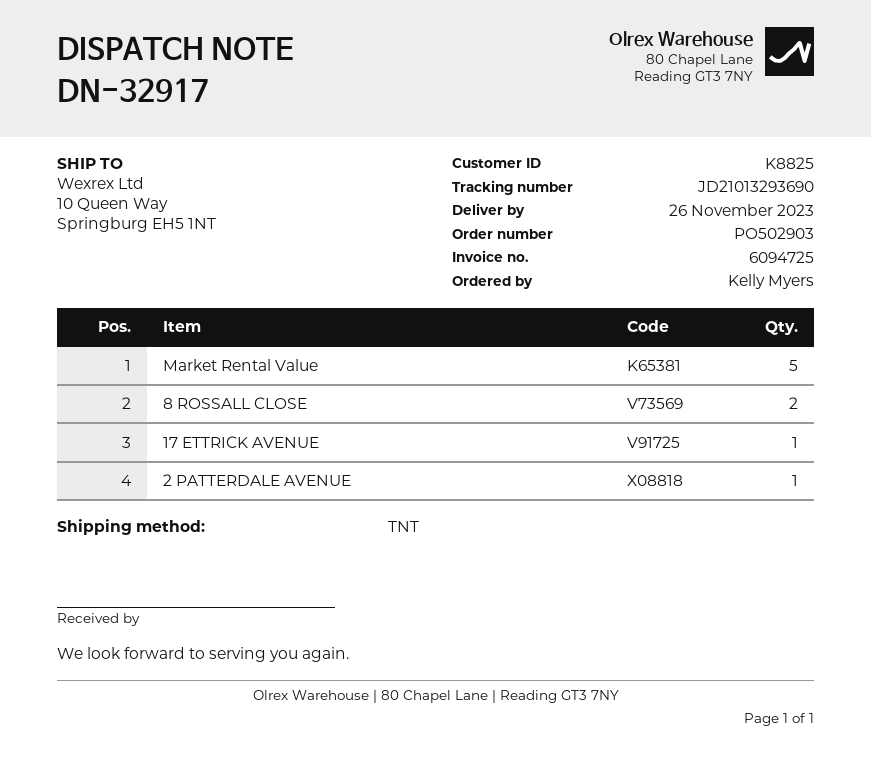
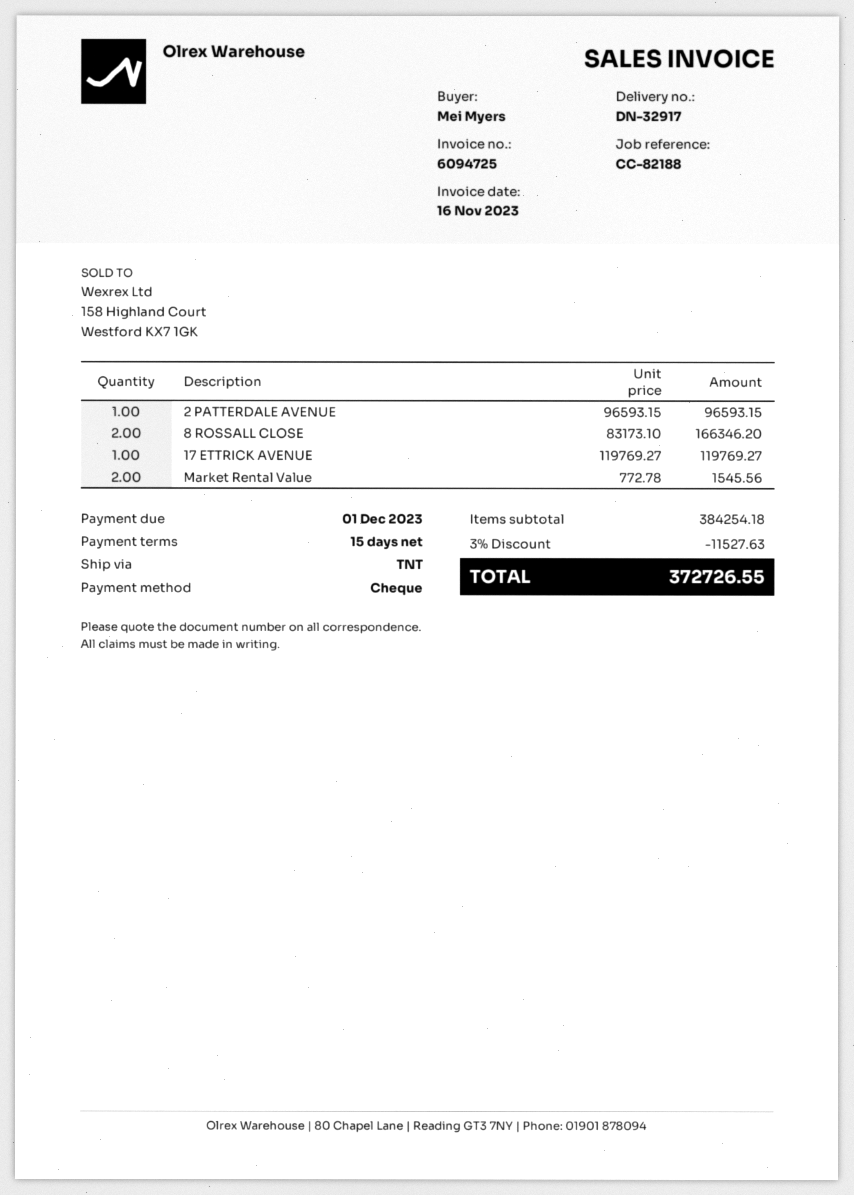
ordered by: Kelly Myers -> Mei Myers
Market Rental Value: 5 -> 2

